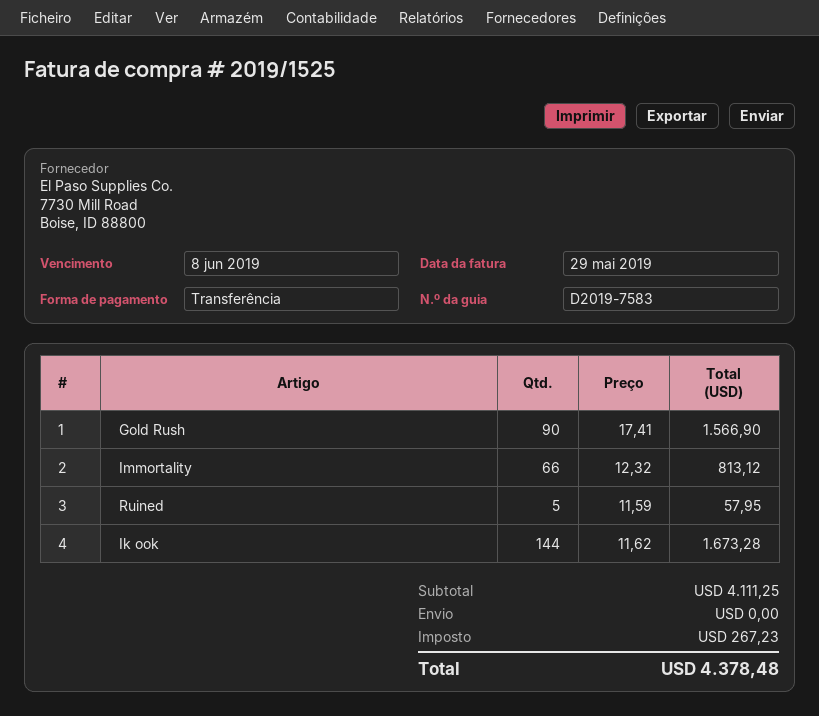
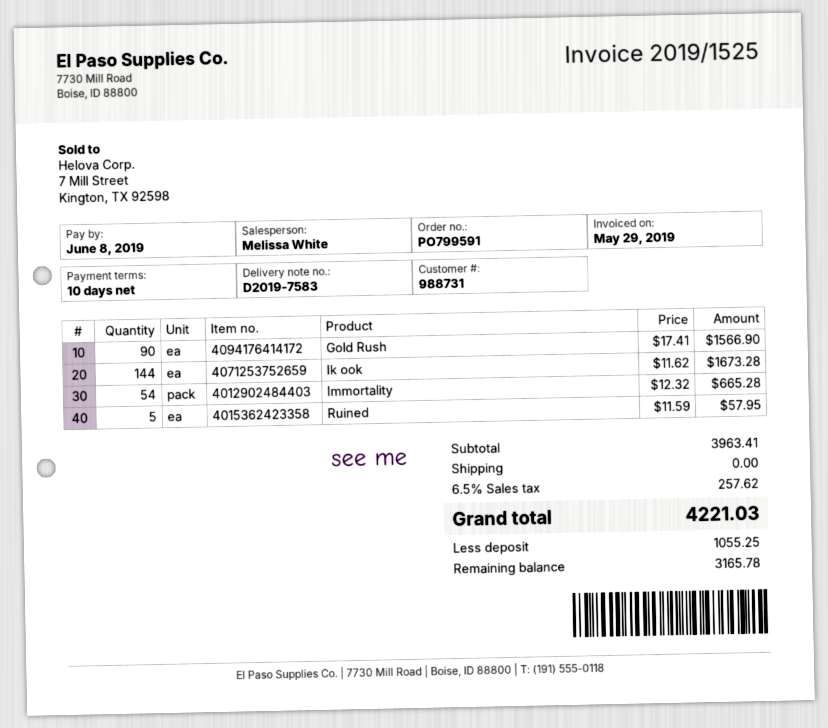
Immortality: 66 x 12.32 = 813.12 -> 54 x 12.32 = 665.28
subtotal: 4111.25 -> 3963.41
tax: 267.23 -> 257.62
total: 4378.48 -> 4221.03

